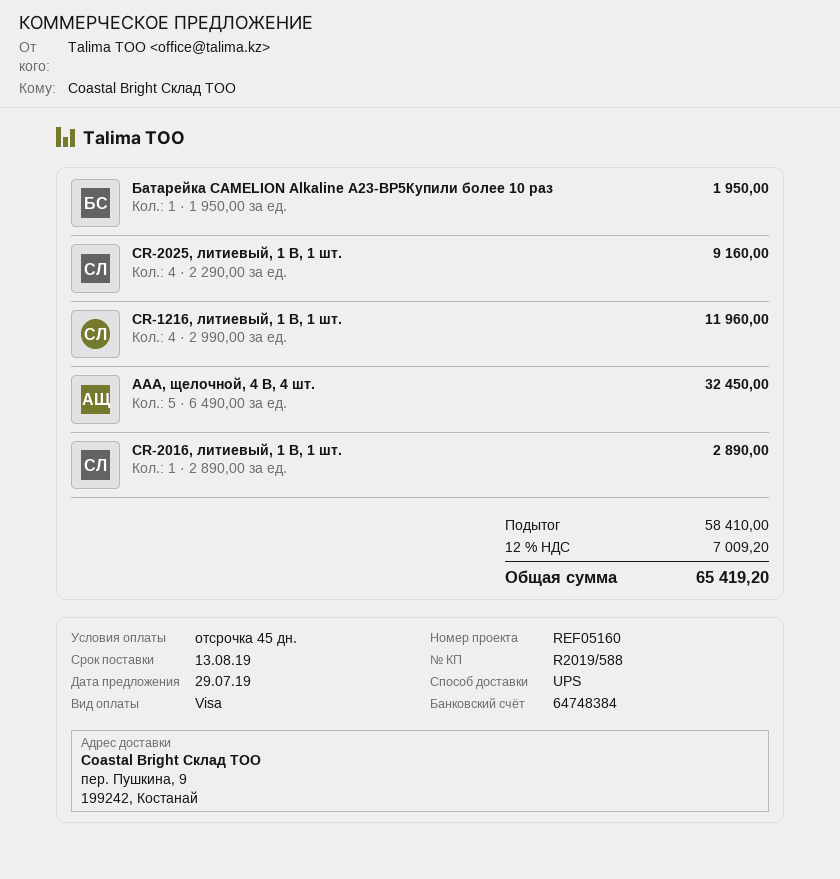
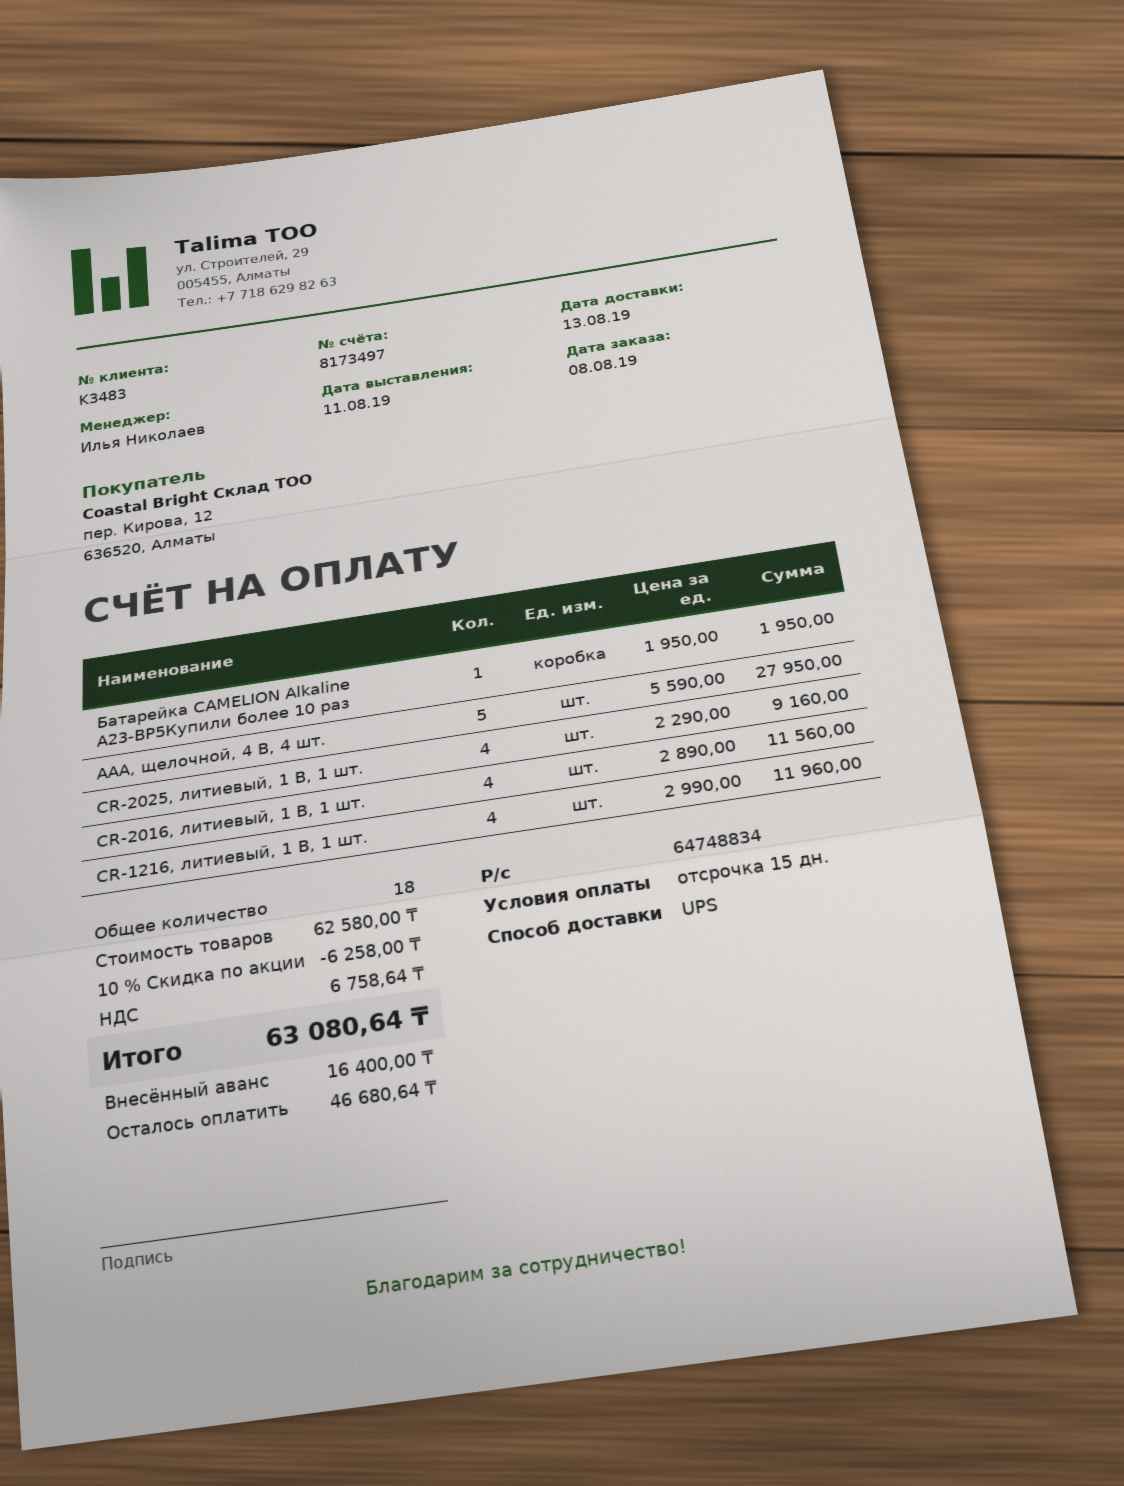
payment terms: 45 days -> 15 days
bank account: 64748384 -> 64748834
AAA, щелочной, 4 В, 4 шт.: 5 x 6490.00 = 32450.00 -> 5 x 5590.00 = 27950.00
CR-2016, литиевый, 1 В, 1 шт.: 1 x 2890.00 = 2890.00 -> 4 x 2890.00 = 11560.00
subtotal: 58410.00 -> 62580.00
discount: none -> 10% = 6258.00
tax: 7009.20 -> 6758.64
total: 65419.20 -> 63080.64

